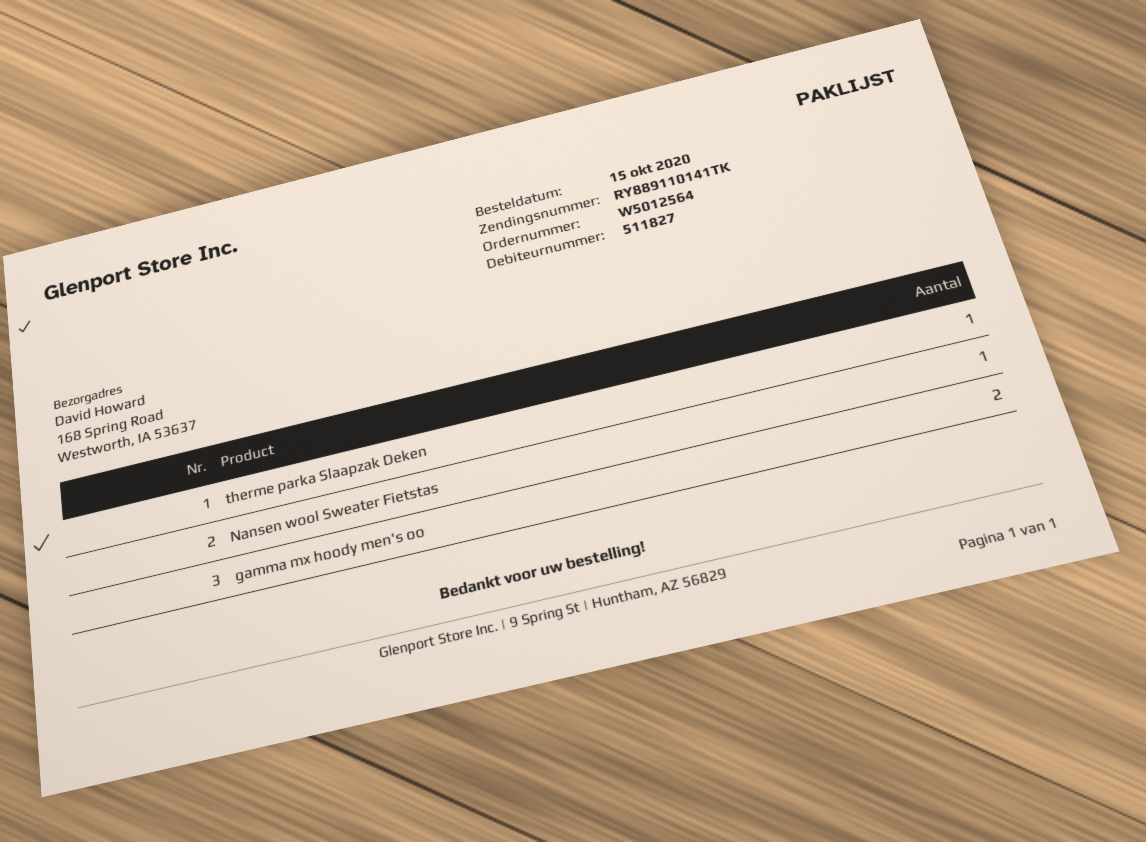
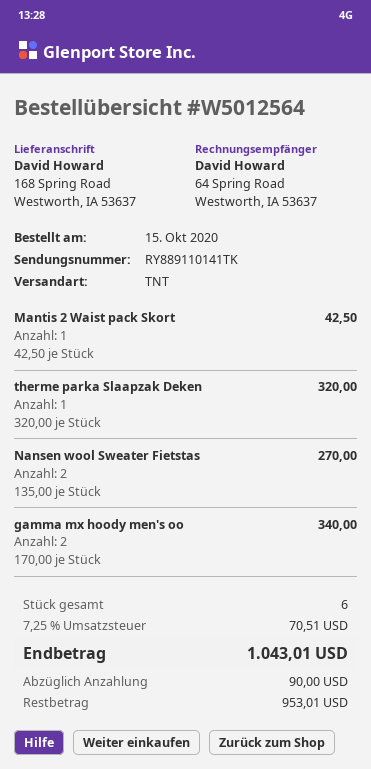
Nansen wool Sweater Fietstas: 1 -> 2
Mantis 2 Waist pack Skort: none -> 1

